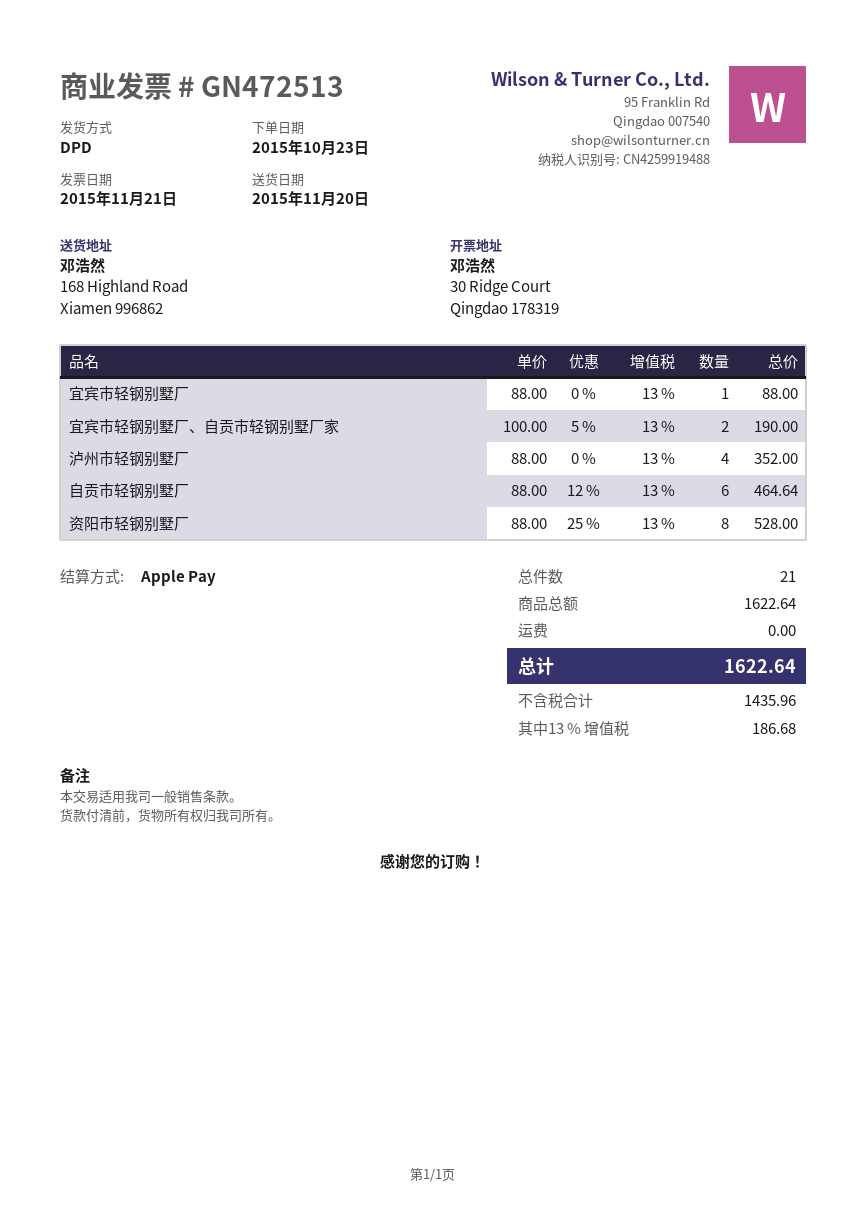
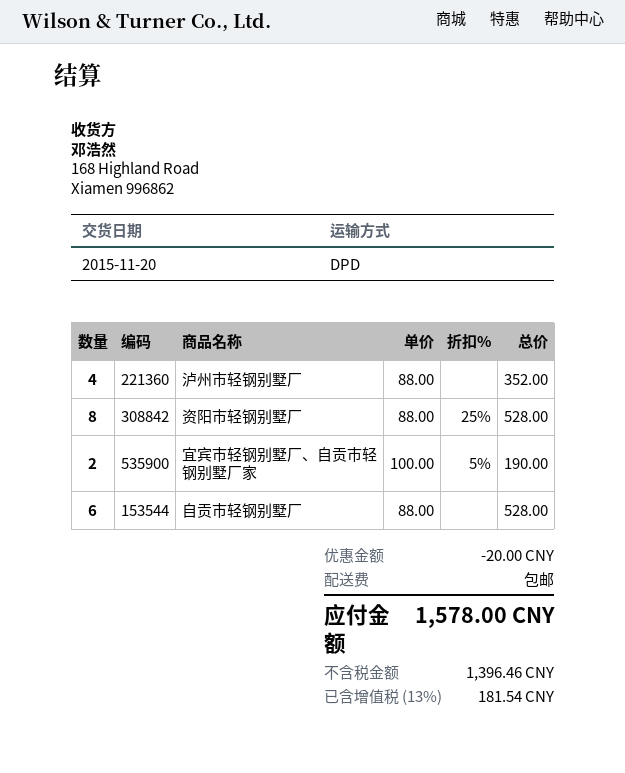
宜宾市轻钢别墅厂: 1 x 88.00 = 88.00 -> none
自贡市轻钢别墅厂: 6 x 88.00 - 12% = 464.64 -> 6 x 88.00 = 528.00
discount: none -> 20.00
net: 1435.96 -> 1396.46
tax: 13% = 186.68 -> 13% = 181.54
total: 1622.64 -> 1578.00

